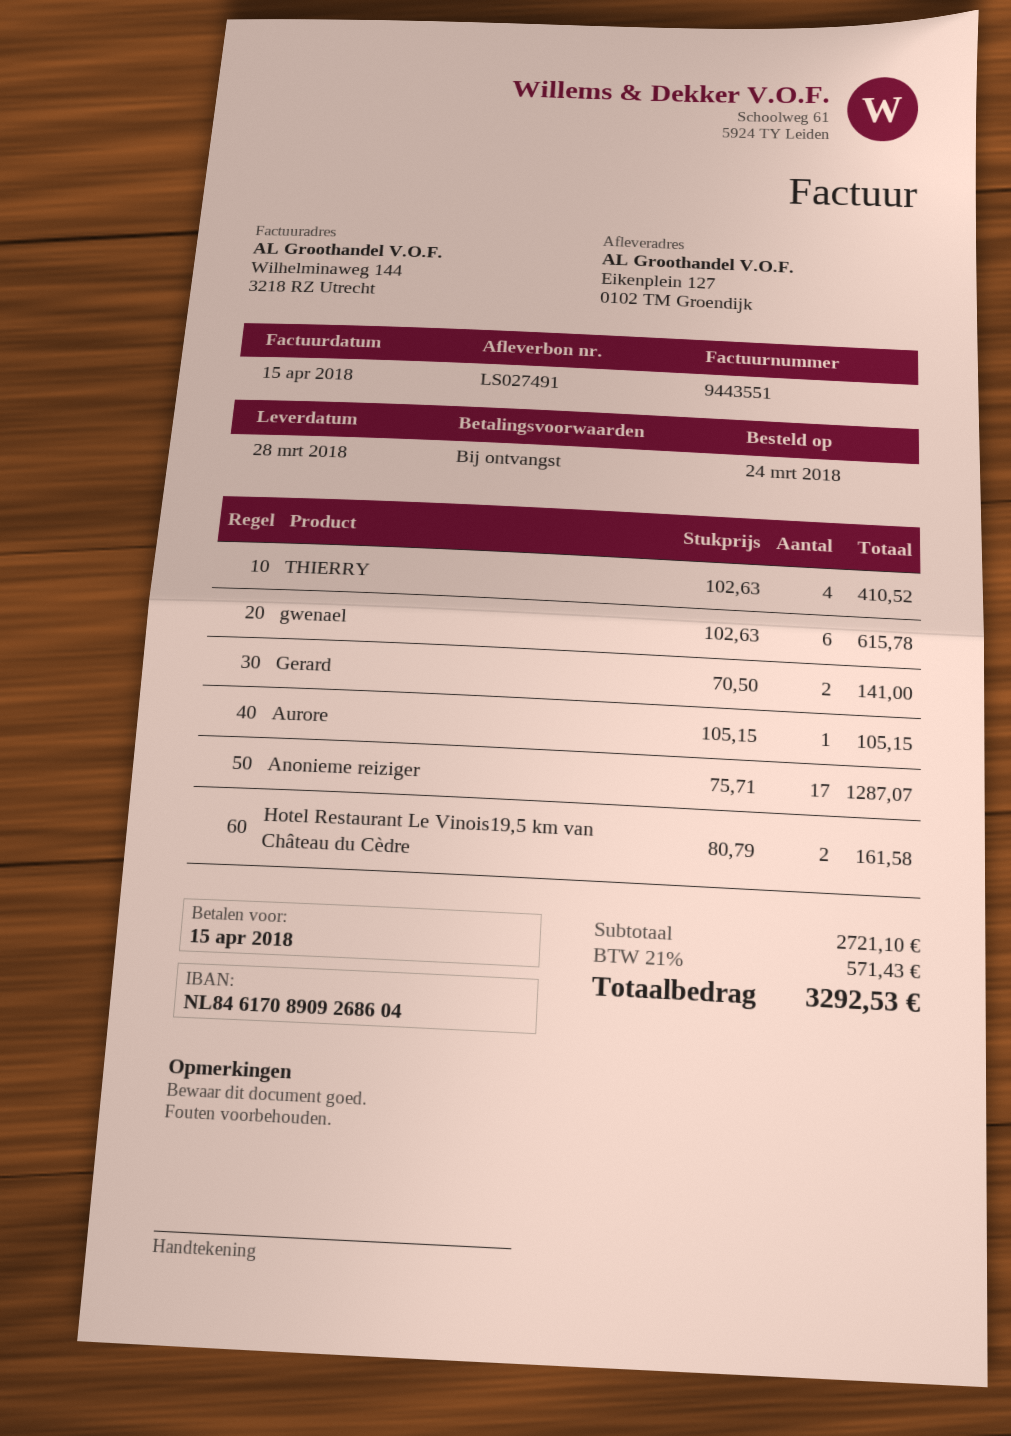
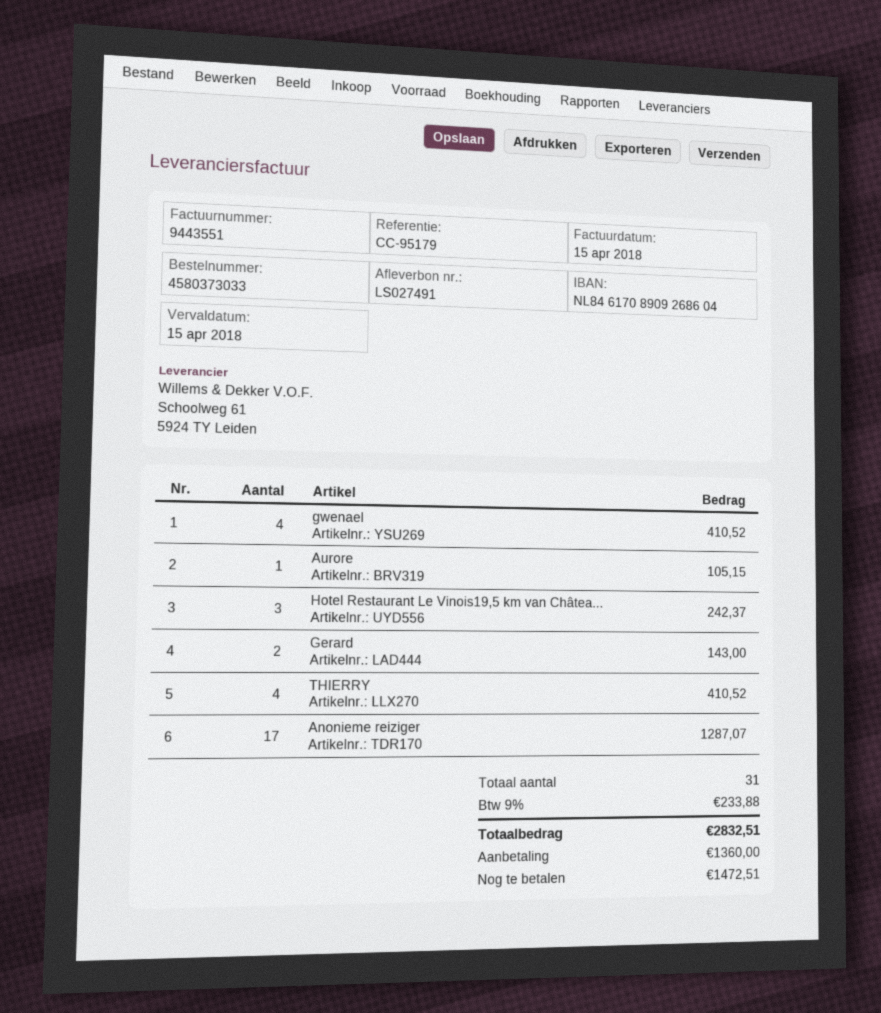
gwenael: 6 for 615.78 -> 4 for 410.52
Gerard: 2 for 141.00 -> 2 for 143.00
Hotel Restaurant Le Vinois19,5 km van Château du Cèdre: 2 for 161.58 -> 3 for 242.37
tax: 21% = 571.43 -> 9% = 233.88
total: 3292.53 -> 2832.51

